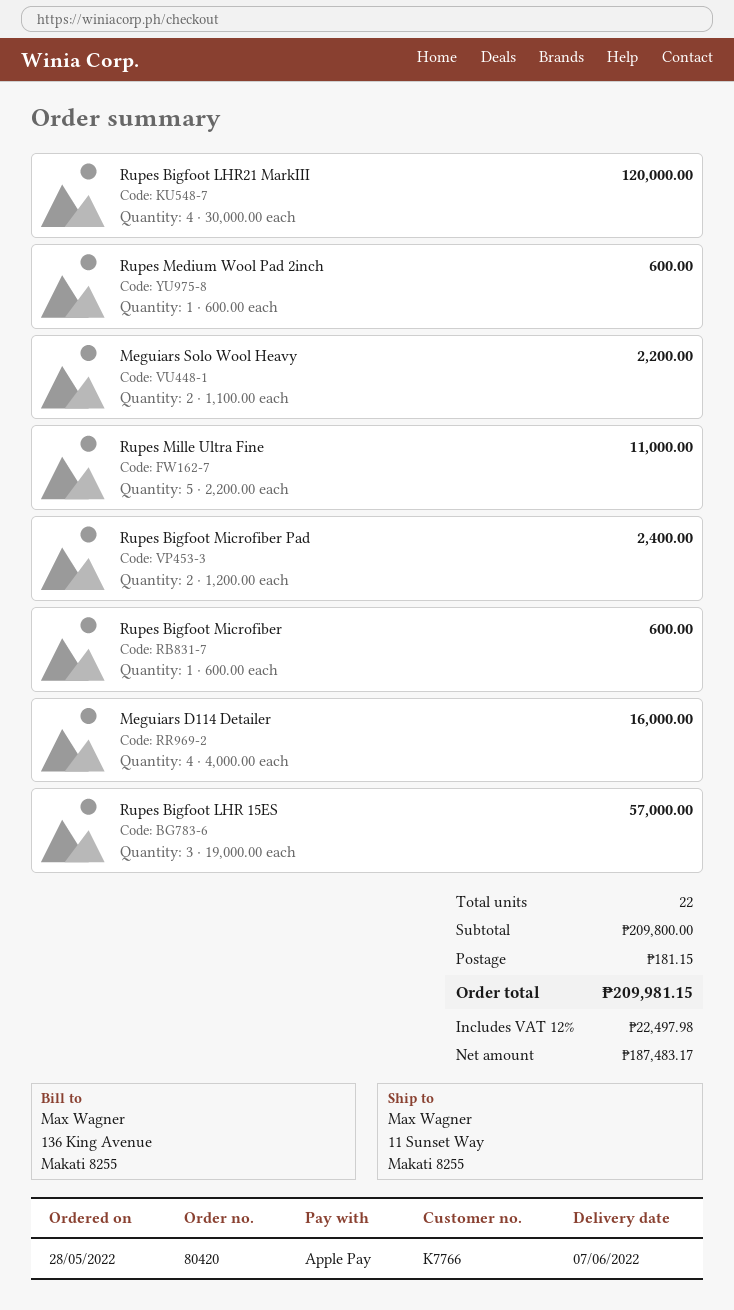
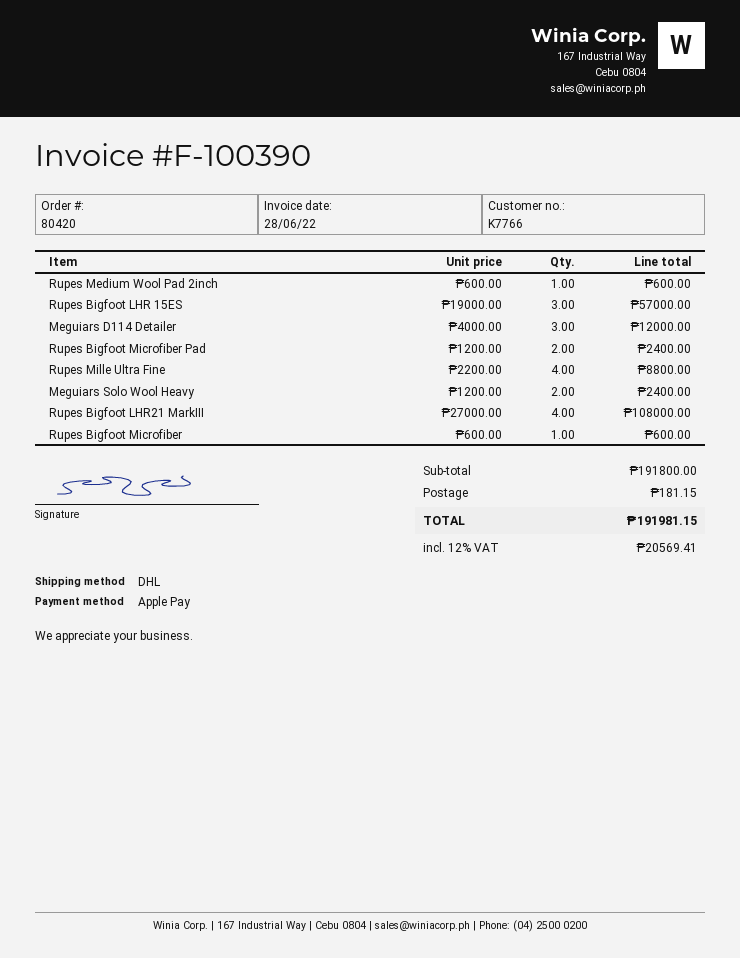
Rupes Bigfoot LHR21 MarkIII: 4 x 30000.00 = 120000.00 -> 4 x 27000.00 = 108000.00
Meguiars Solo Wool Heavy: 2 x 1100.00 = 2200.00 -> 2 x 1200.00 = 2400.00
Rupes Mille Ultra Fine: 5 x 2200.00 = 11000.00 -> 4 x 2200.00 = 8800.00
Meguiars D114 Detailer: 4 x 4000.00 = 16000.00 -> 3 x 4000.00 = 12000.00
subtotal: 209800.00 -> 191800.00
tax: 12% = 22497.98 -> 12% = 20569.41
total: 209981.15 -> 191981.15

